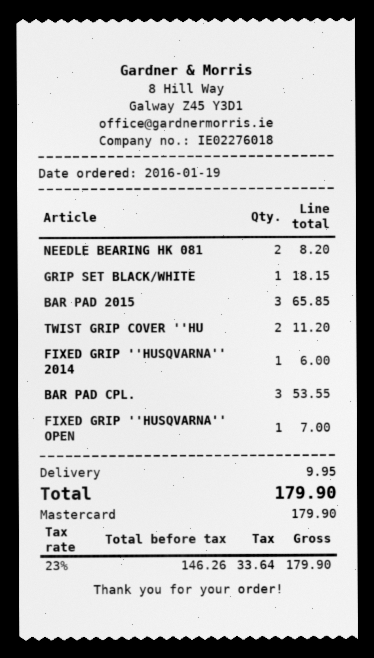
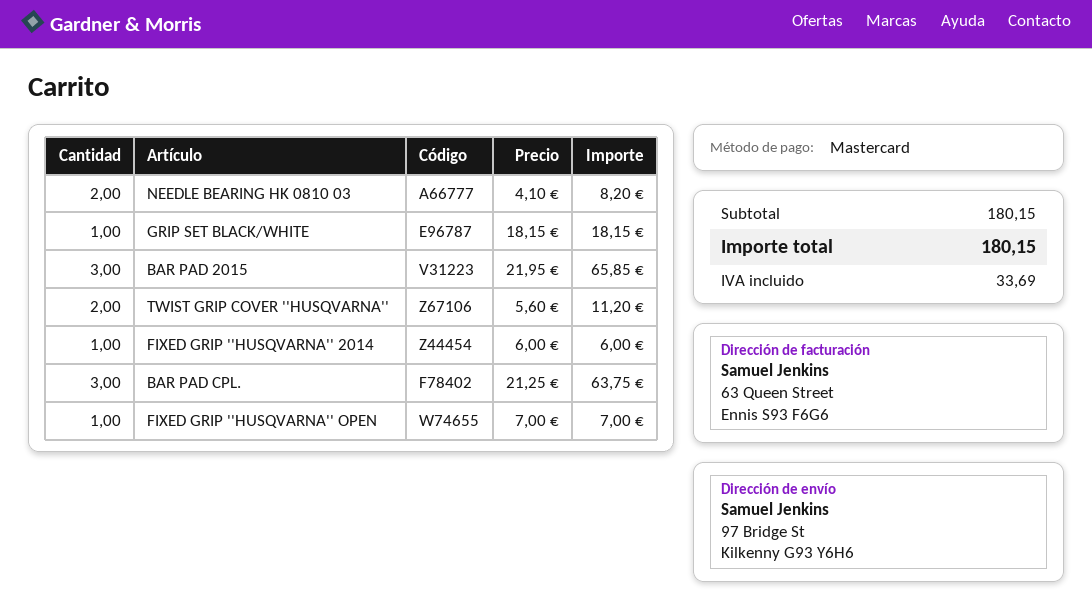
BAR PAD CPL.: 3 for 53.55 -> 3 for 63.75
shipping: 9.95 -> none
tax: 33.64 -> 33.69
total: 179.90 -> 180.15

